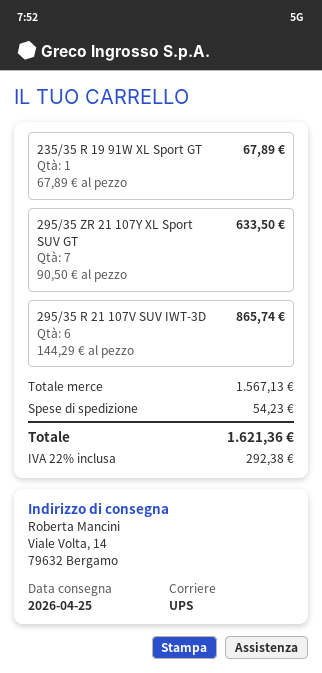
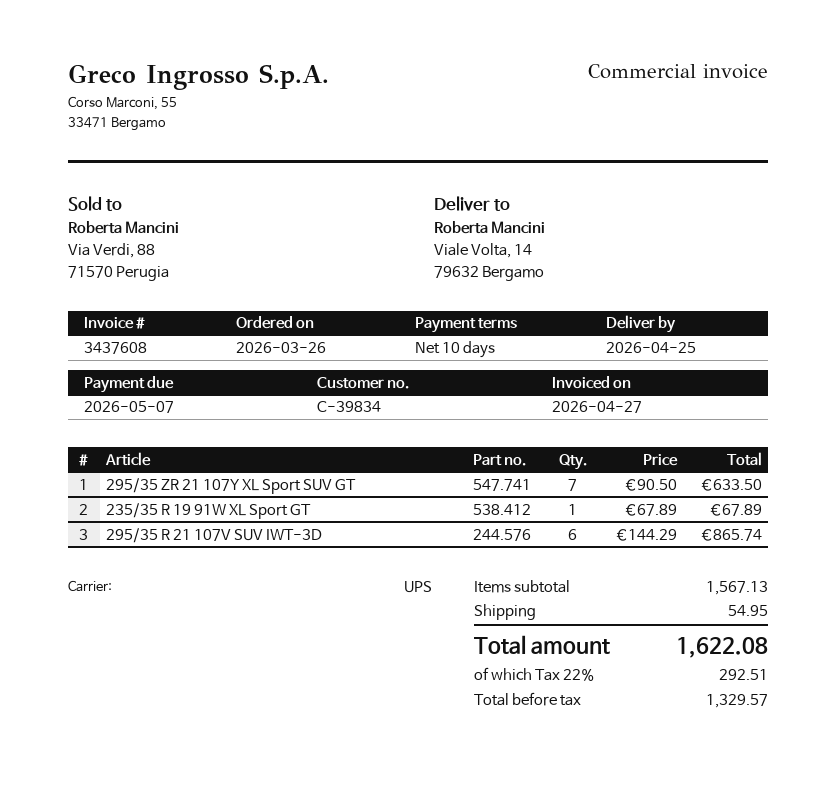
shipping: 54.23 -> 54.95
tax: 22% = 292.38 -> 22% = 292.51
total: 1621.36 -> 1622.08

